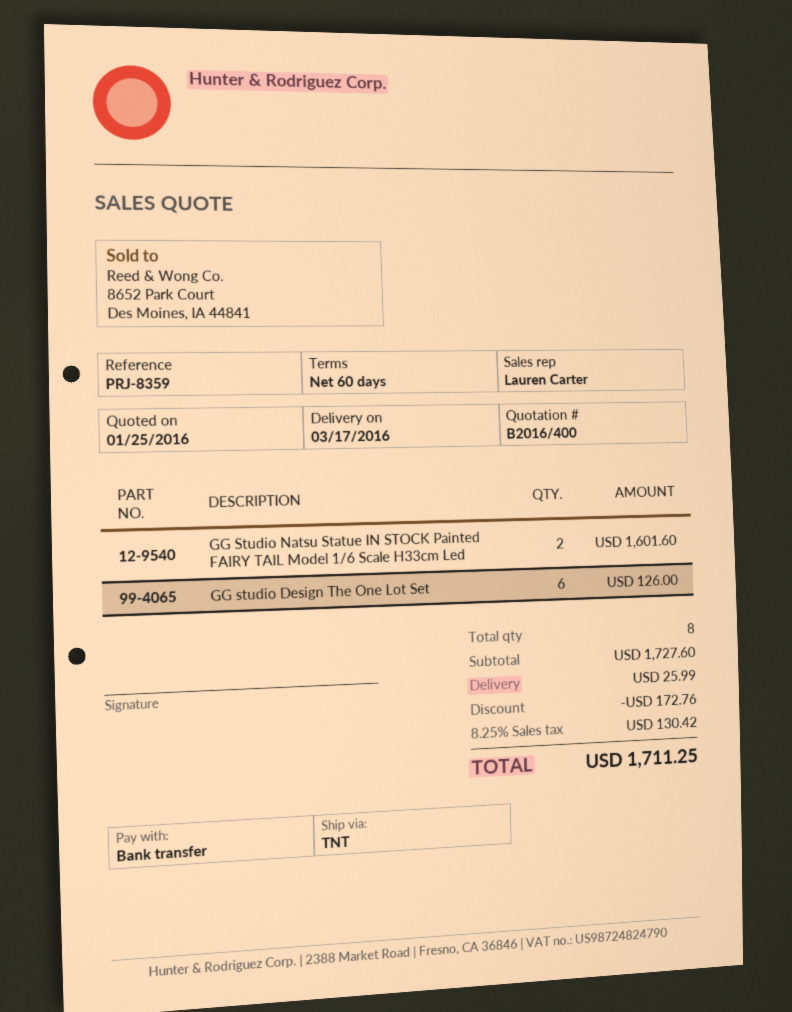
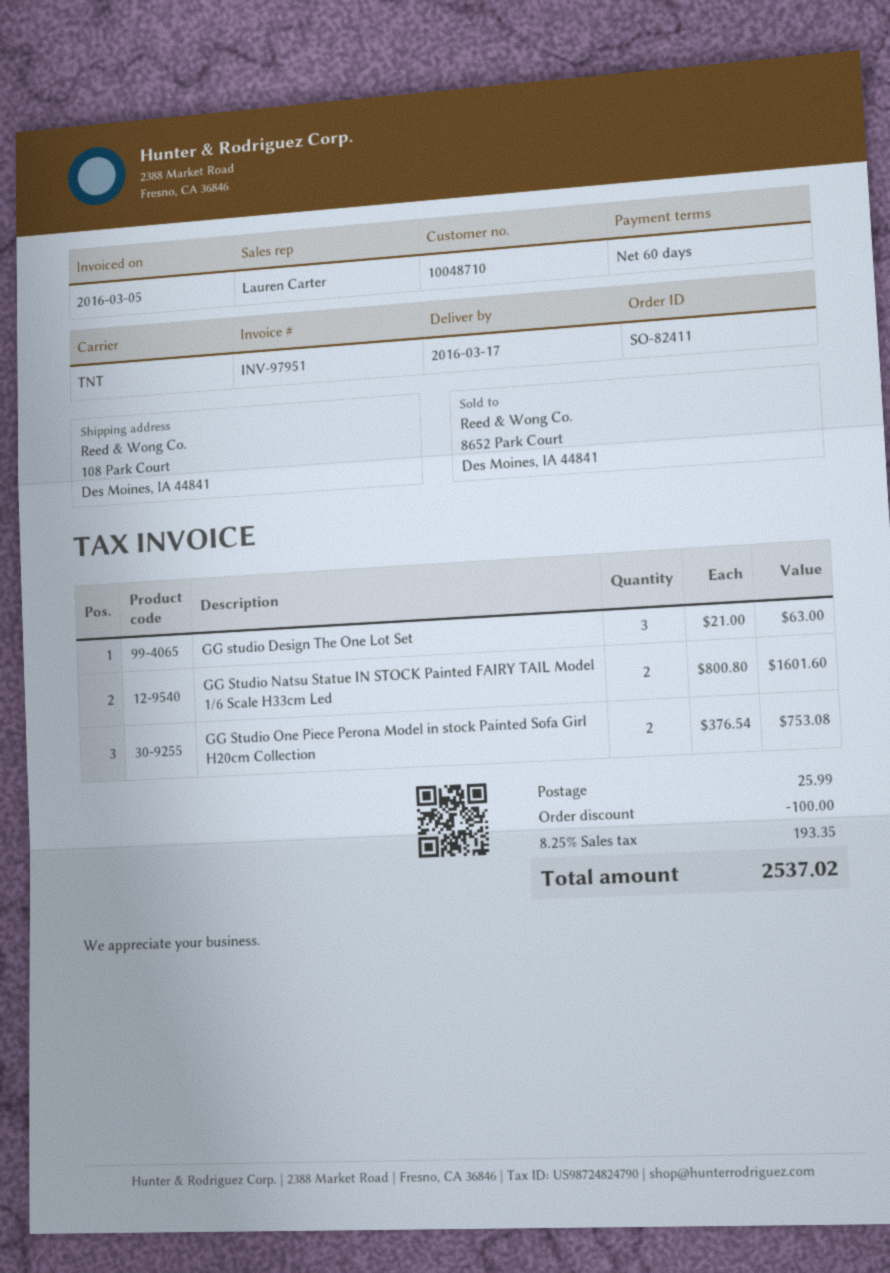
GG studio Design The One Lot Set: 6 for 126.00 -> 3 for 63.00
GG Studio One Piece Perona Model in stock Painted Sofa Girl H20cm Collection: none -> 2 for 753.08
discount: 172.76 -> 100.00
tax: 8.25% = 130.42 -> 8.25% = 193.35
total: 1711.25 -> 2537.02

